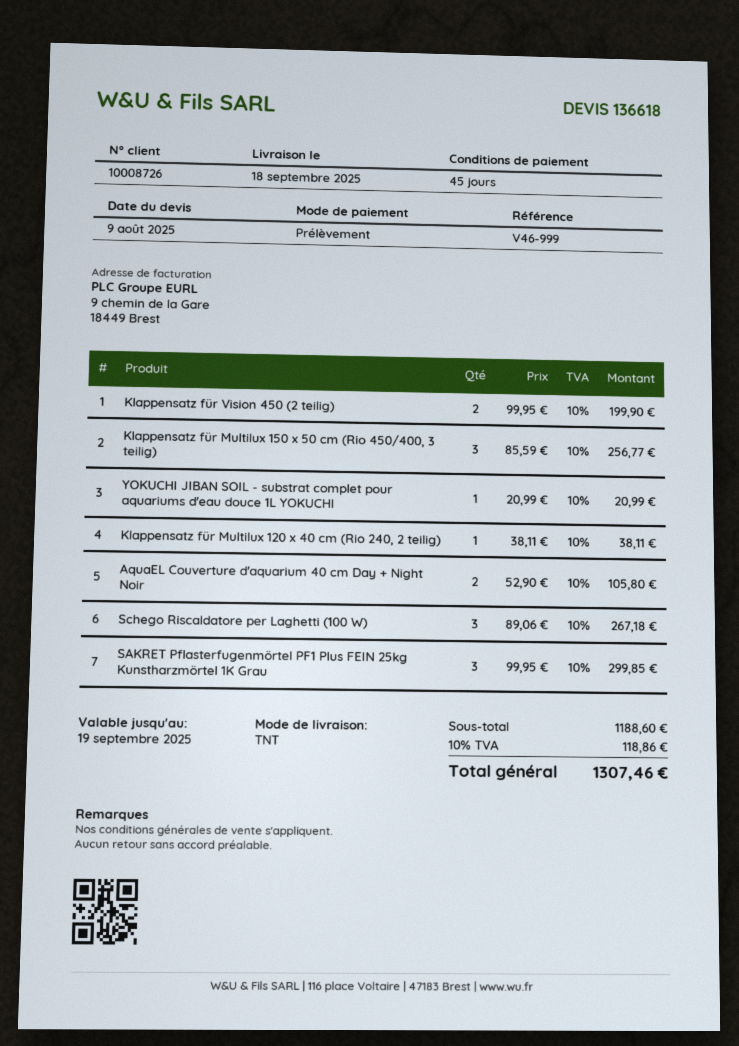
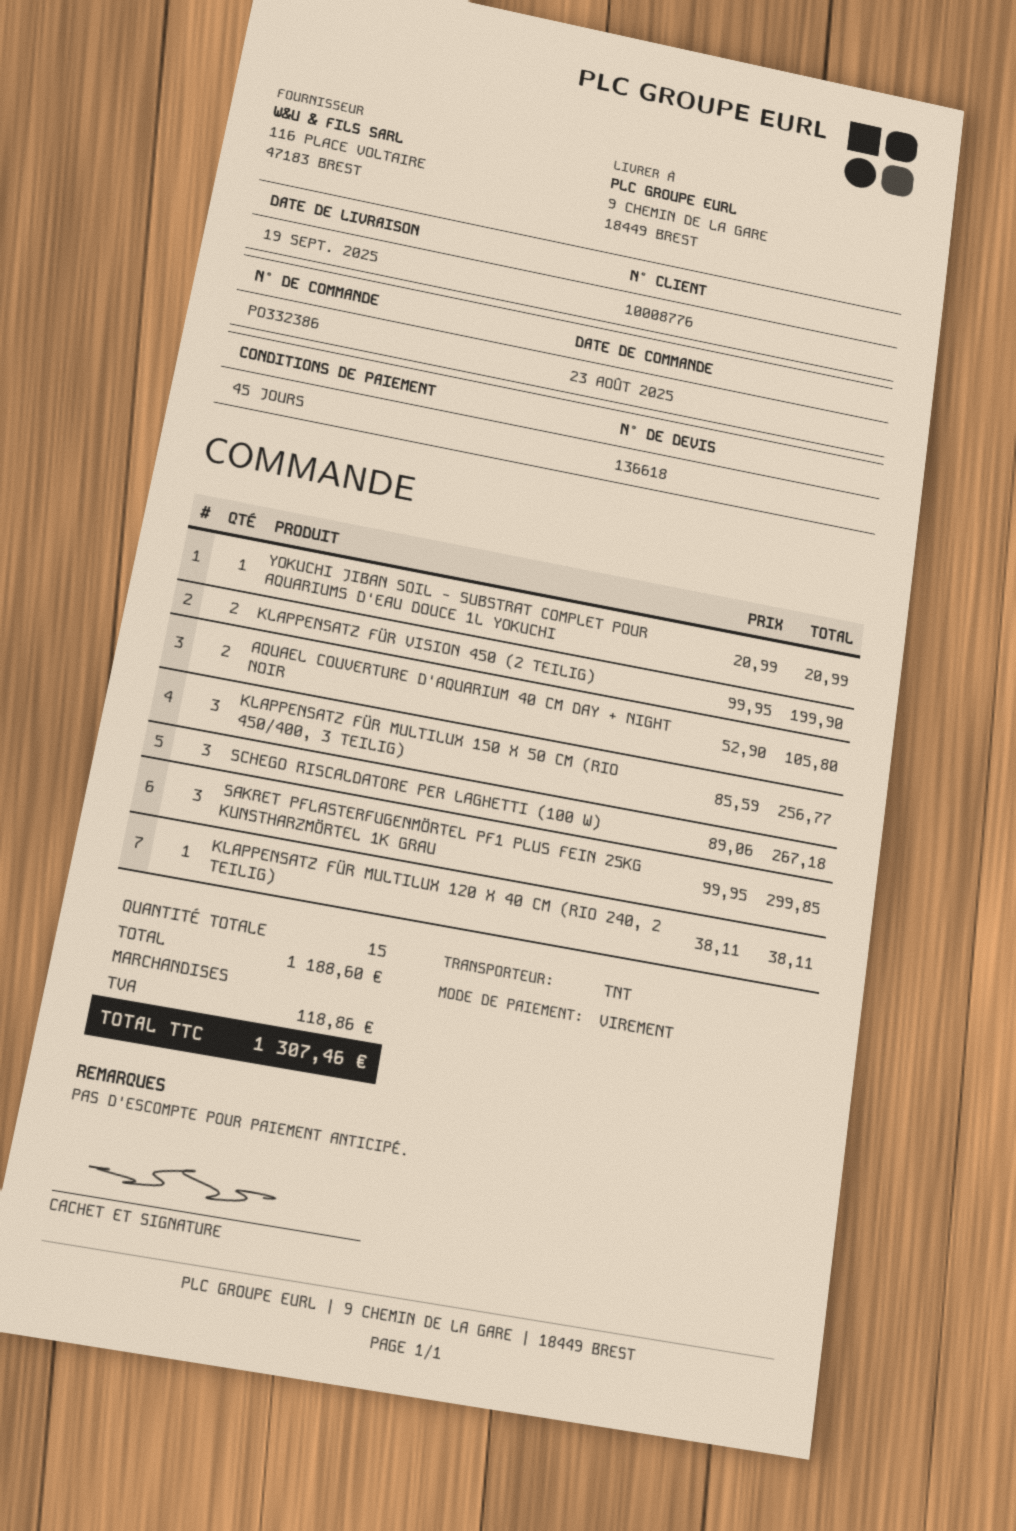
delivery date: 2025-09-18 -> 2025-09-19
customer number: 10008726 -> 10008776
payment method: direct debit -> bank transfer

